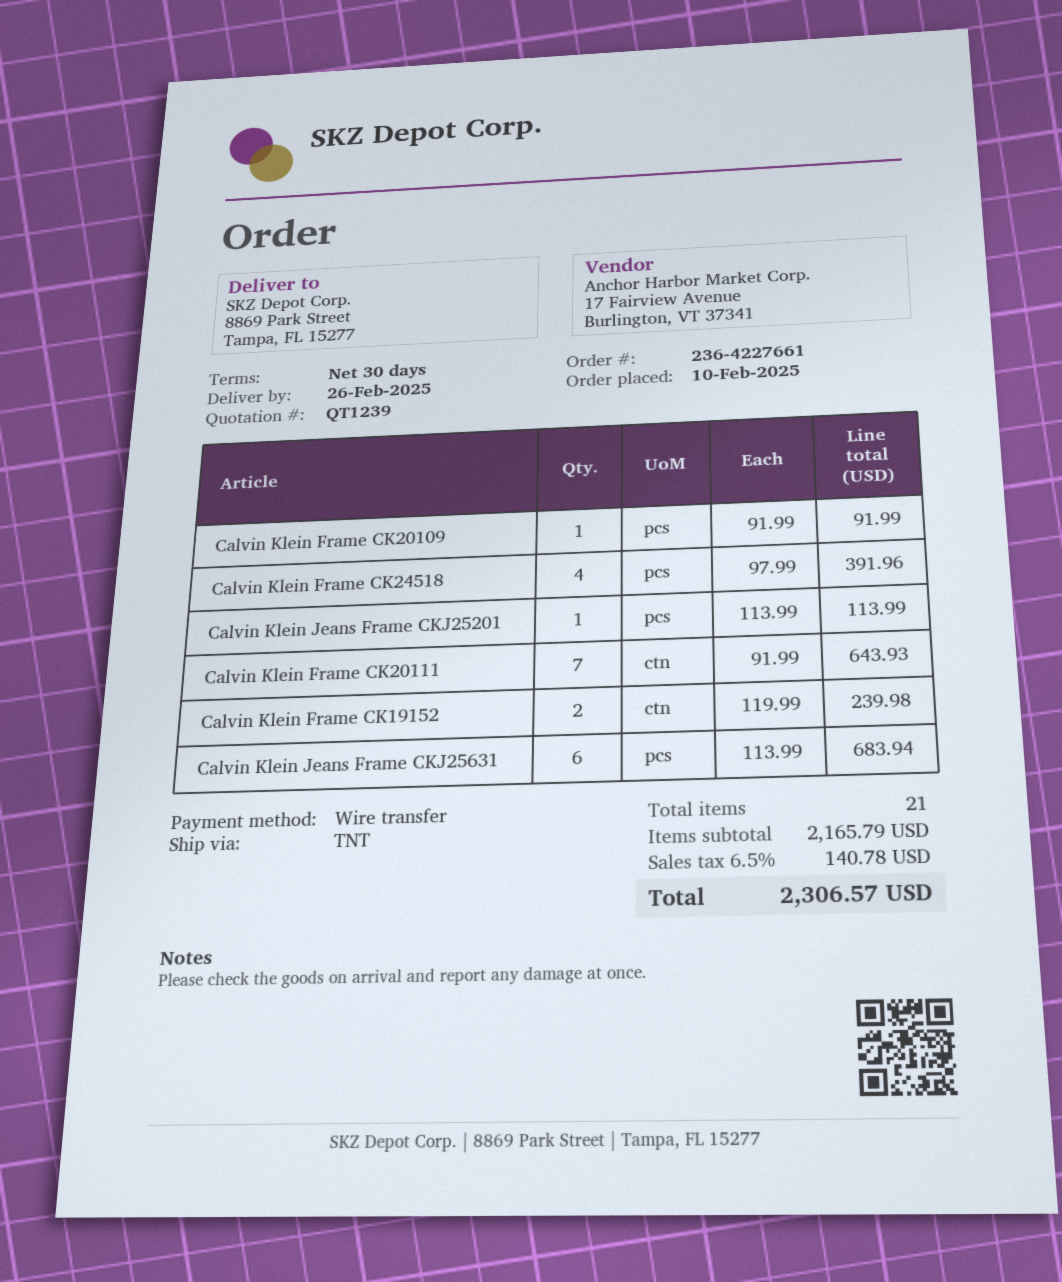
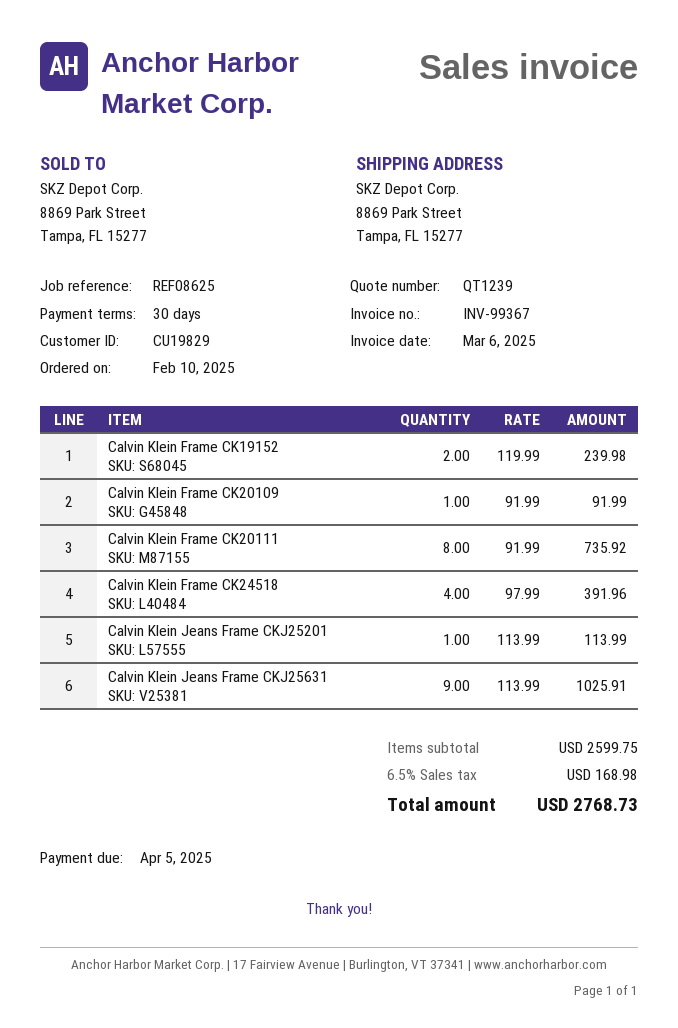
Calvin Klein Frame CK20111: 7 x 91.99 = 643.93 -> 8 x 91.99 = 735.92
Calvin Klein Jeans Frame CKJ25631: 6 x 113.99 = 683.94 -> 9 x 113.99 = 1025.91
subtotal: 2165.79 -> 2599.75
tax: 6.5% = 140.78 -> 6.5% = 168.98
total: 2306.57 -> 2768.73

